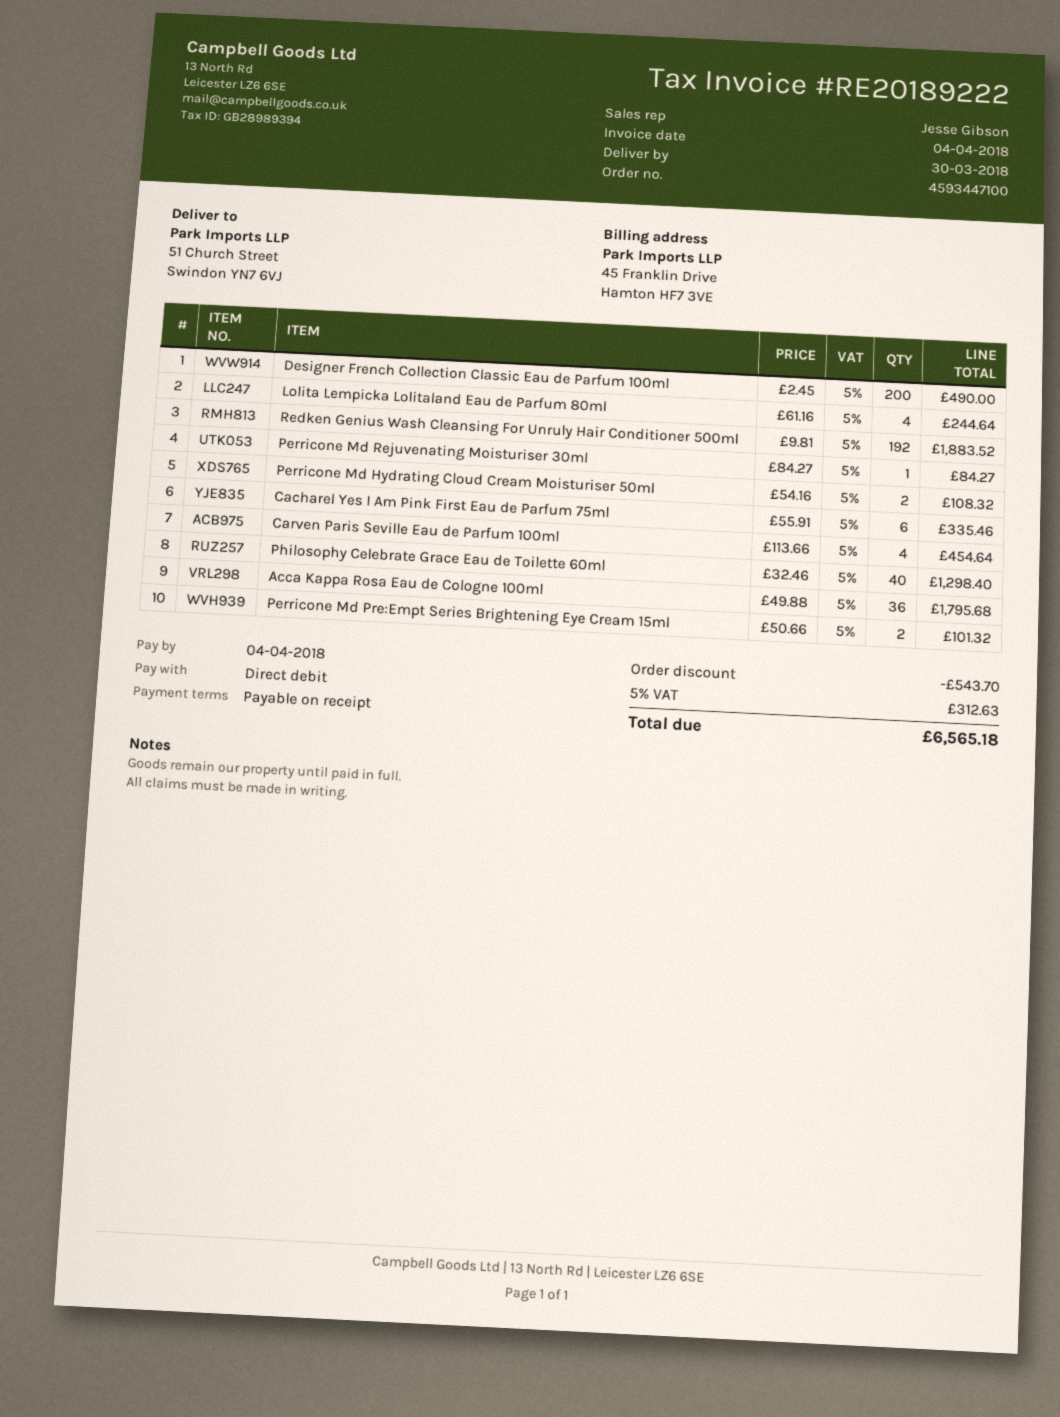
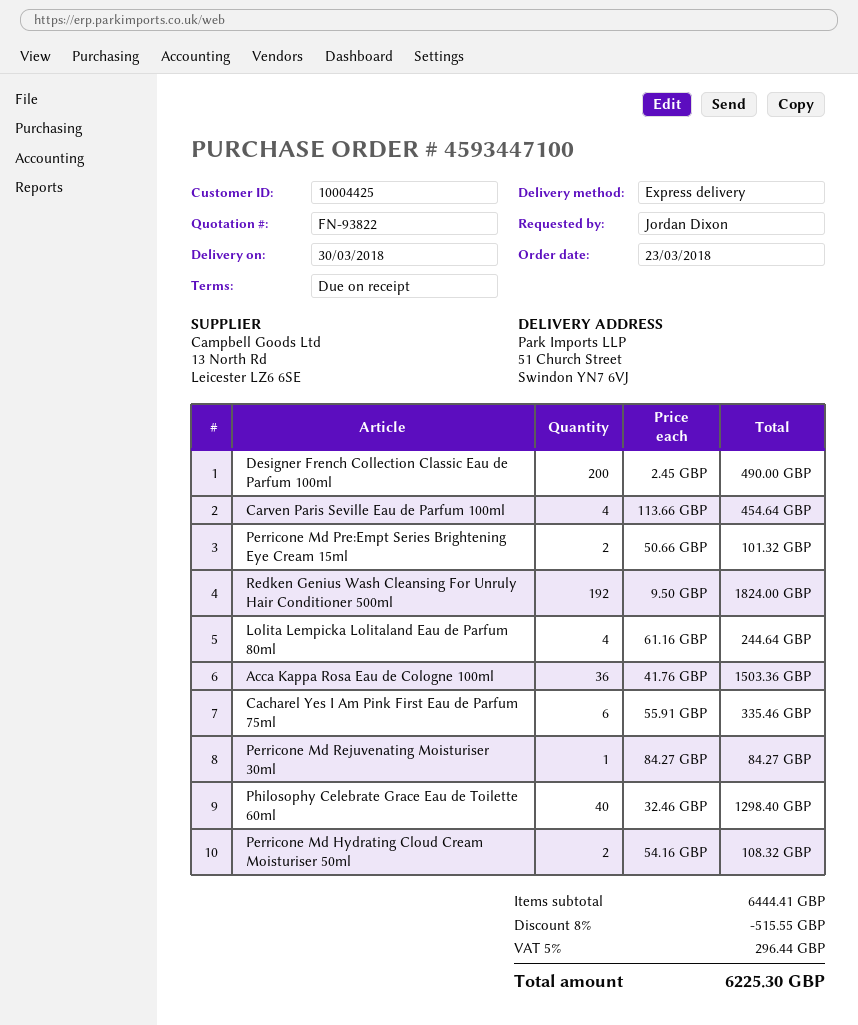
Redken Genius Wash Cleansing For Unruly Hair Conditioner 500ml: 192 x 9.81 = 1883.52 -> 192 x 9.50 = 1824.00
Acca Kappa Rosa Eau de Cologne 100ml: 36 x 49.88 = 1795.68 -> 36 x 41.76 = 1503.36
discount: 543.70 -> 515.55
tax: 5% = 312.63 -> 5% = 296.44
total: 6565.18 -> 6225.30

